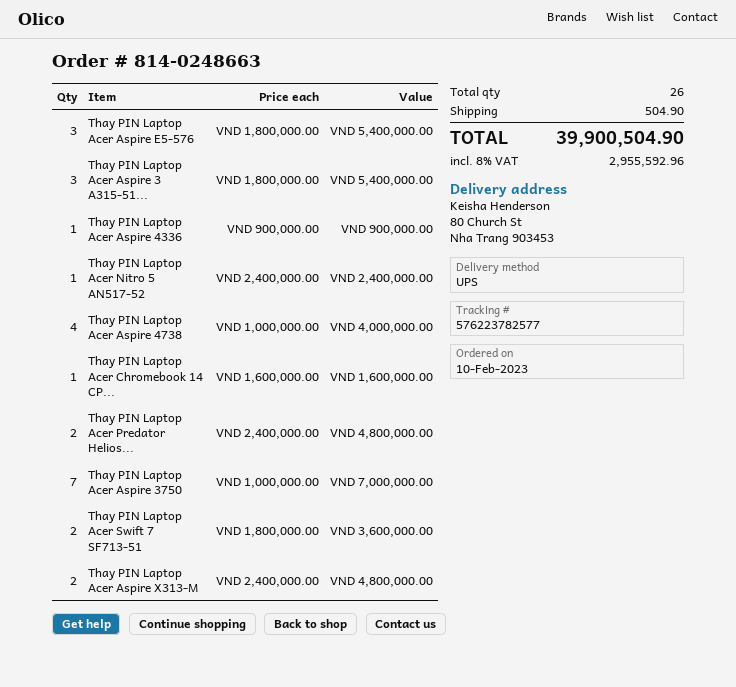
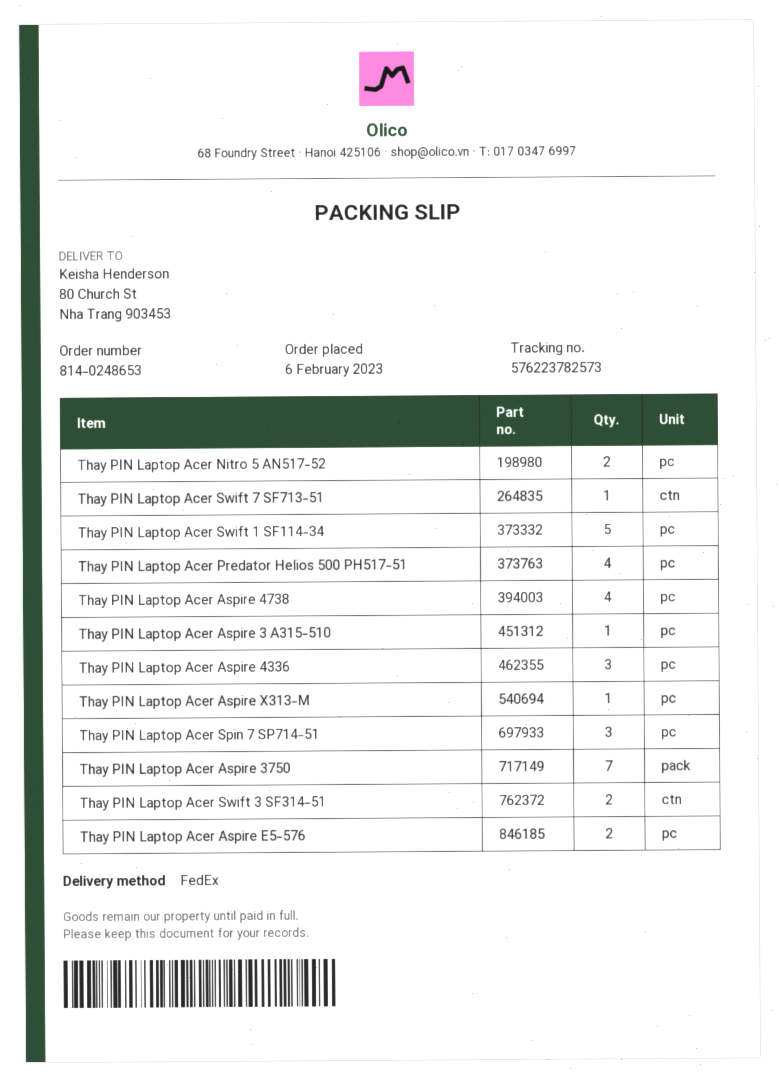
order number: 814-0248663 -> 814-0248653
order date: 2023-02-10 -> 2023-02-06
shipping method: UPS -> FedEx
tracking number: 576223782577 -> 576223782573
Thay PIN Laptop Acer Aspire E5-576: 3 -> 2
Thay PIN Laptop Acer Aspire 3 A315-51...: 3 -> 1
Thay PIN Laptop Acer Aspire 4336: 1 -> 3
Thay PIN Laptop Acer Nitro 5 AN517-52: 1 -> 2
Thay PIN Laptop Acer Chromebook 14 CP...: 1 -> none
Thay PIN Laptop Acer Predator Helios...: 2 -> 4
Thay PIN Laptop Acer Swift 7 SF713-51: 2 -> 1
Thay PIN Laptop Acer Aspire X313-M: 2 -> 1
Thay PIN Laptop Acer Swift 1 SF114-34: none -> 5
Thay PIN Laptop Acer Spin 7 SP714-51: none -> 3
Thay PIN Laptop Acer Swift 3 SF314-51: none -> 2

